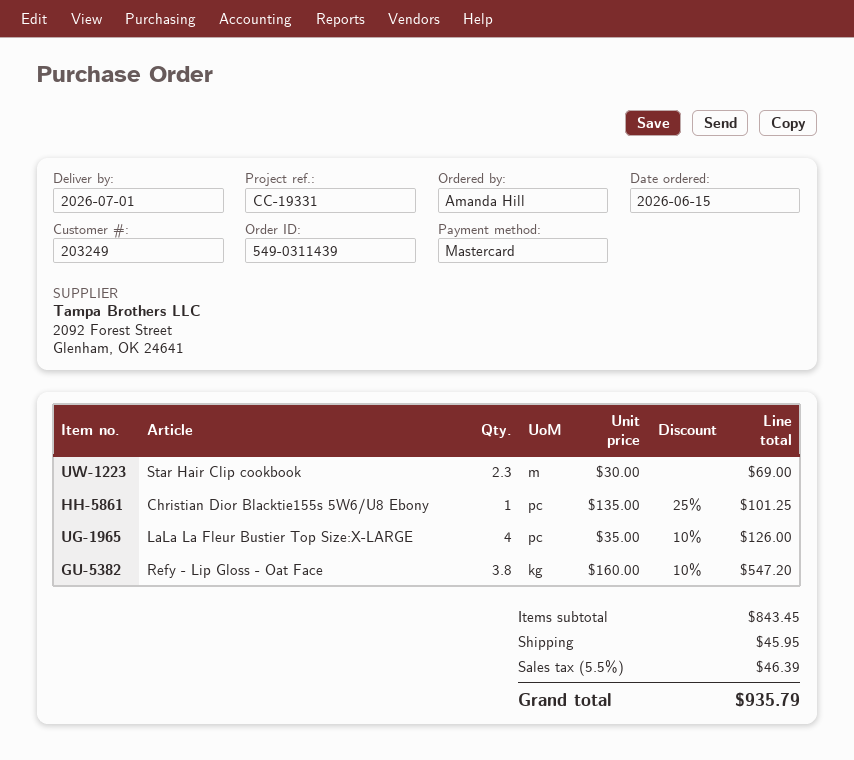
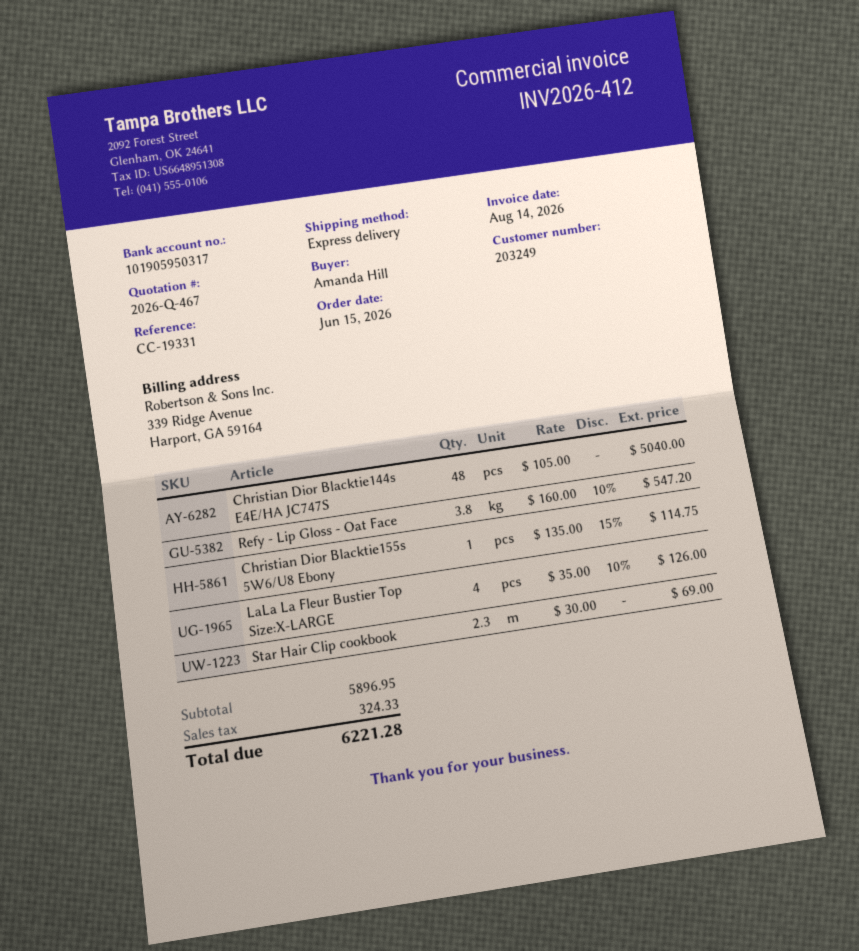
Christian Dior Blacktie155s 5W6/U8 Ebony: 1 x 135.00 - 25% = 101.25 -> 1 x 135.00 - 15% = 114.75
Christian Dior Blacktie144s E4E/HA JC747S: none -> 48 x 105.00 = 5040.00
subtotal: 843.45 -> 5896.95
shipping: 45.95 -> none
tax: 46.39 -> 324.33
total: 935.79 -> 6221.28

